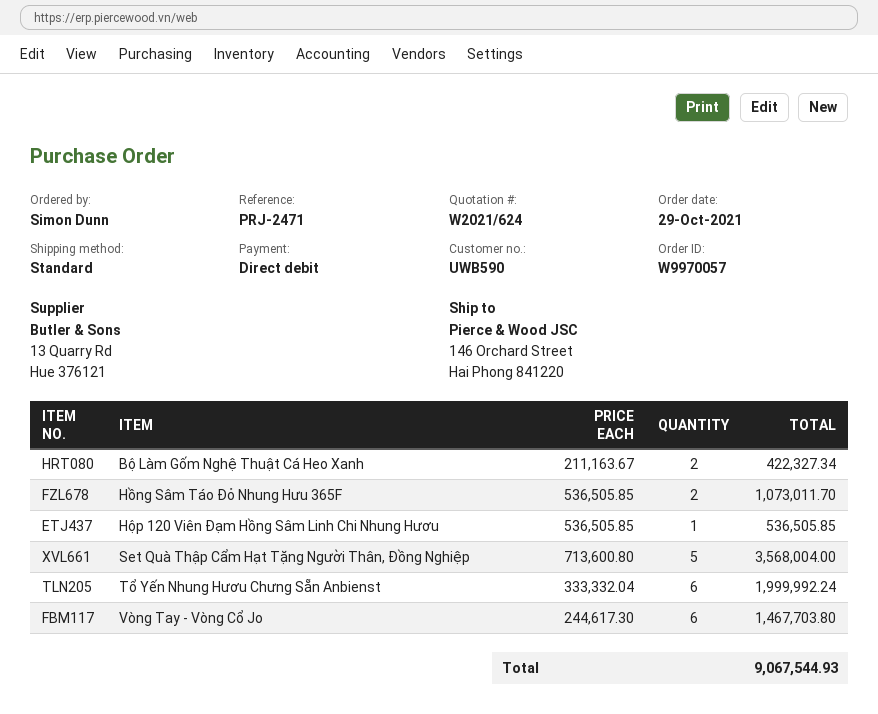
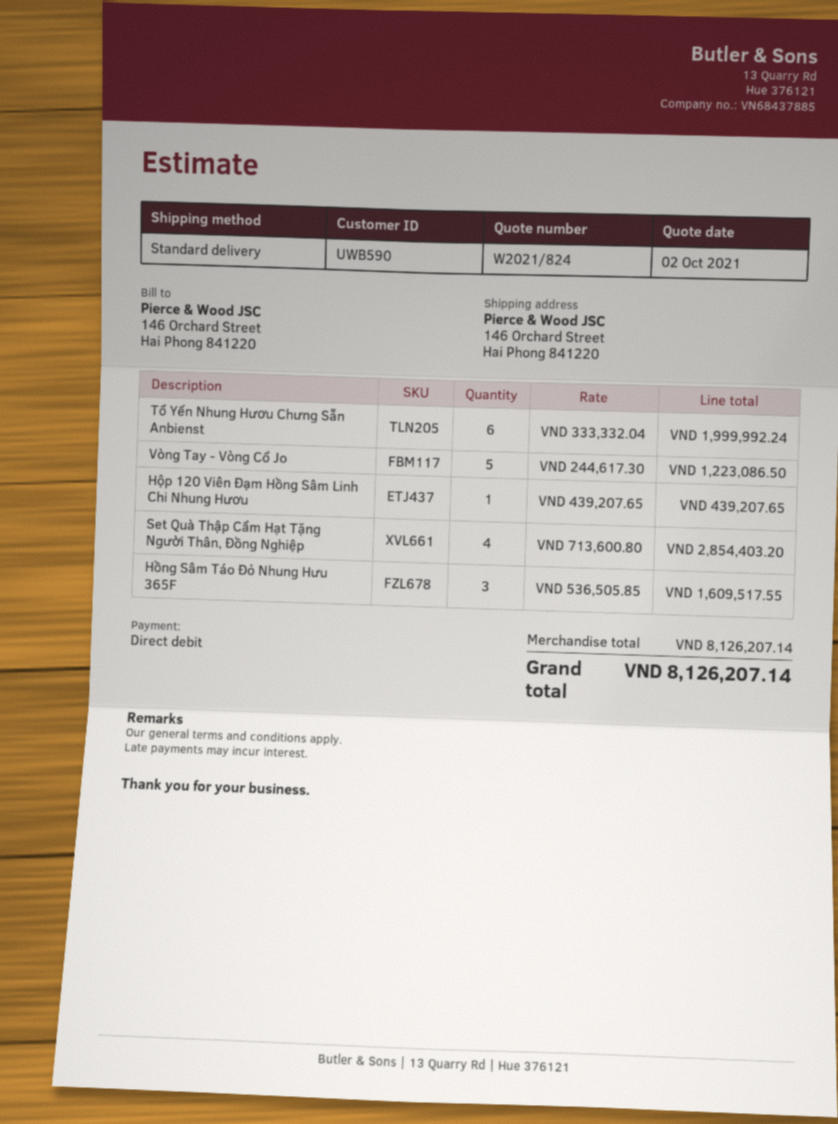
quote number: W2021/624 -> W2021/824
Bộ Làm Gốm Nghệ Thuật Cá Heo Xanh: 2 x 211163.67 = 422327.34 -> none
Hồng Sâm Táo Đỏ Nhung Hưu 365F: 2 x 536505.85 = 1073011.70 -> 3 x 536505.85 = 1609517.55
Hộp 120 Viên Đạm Hồng Sâm Linh Chi Nhung Hươu: 1 x 536505.85 = 536505.85 -> 1 x 439207.65 = 439207.65
Set Quà Thập Cẩm Hạt Tặng Người Thân, Đồng Nghiệp: 5 x 713600.80 = 3568004.00 -> 4 x 713600.80 = 2854403.20
Vòng Tay - Vòng Cổ Jo: 6 x 244617.30 = 1467703.80 -> 5 x 244617.30 = 1223086.50
total: 9067544.93 -> 8126207.14

